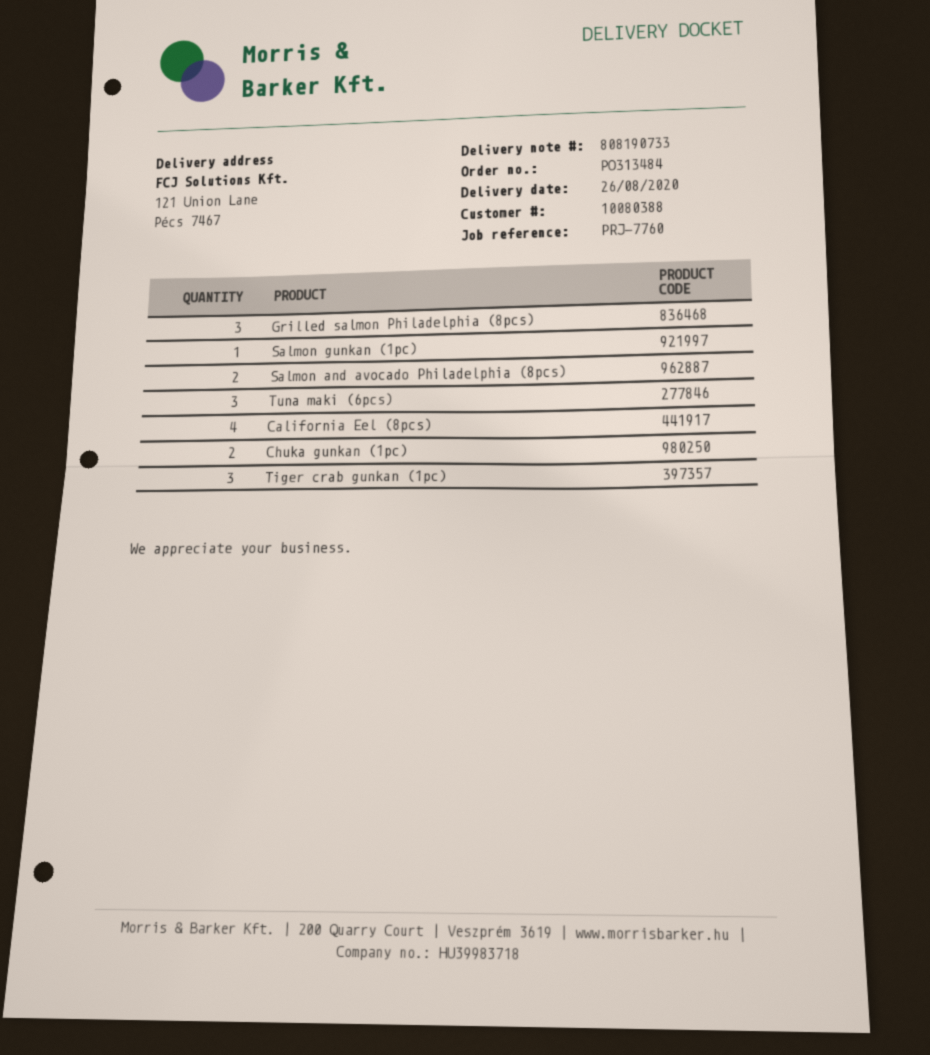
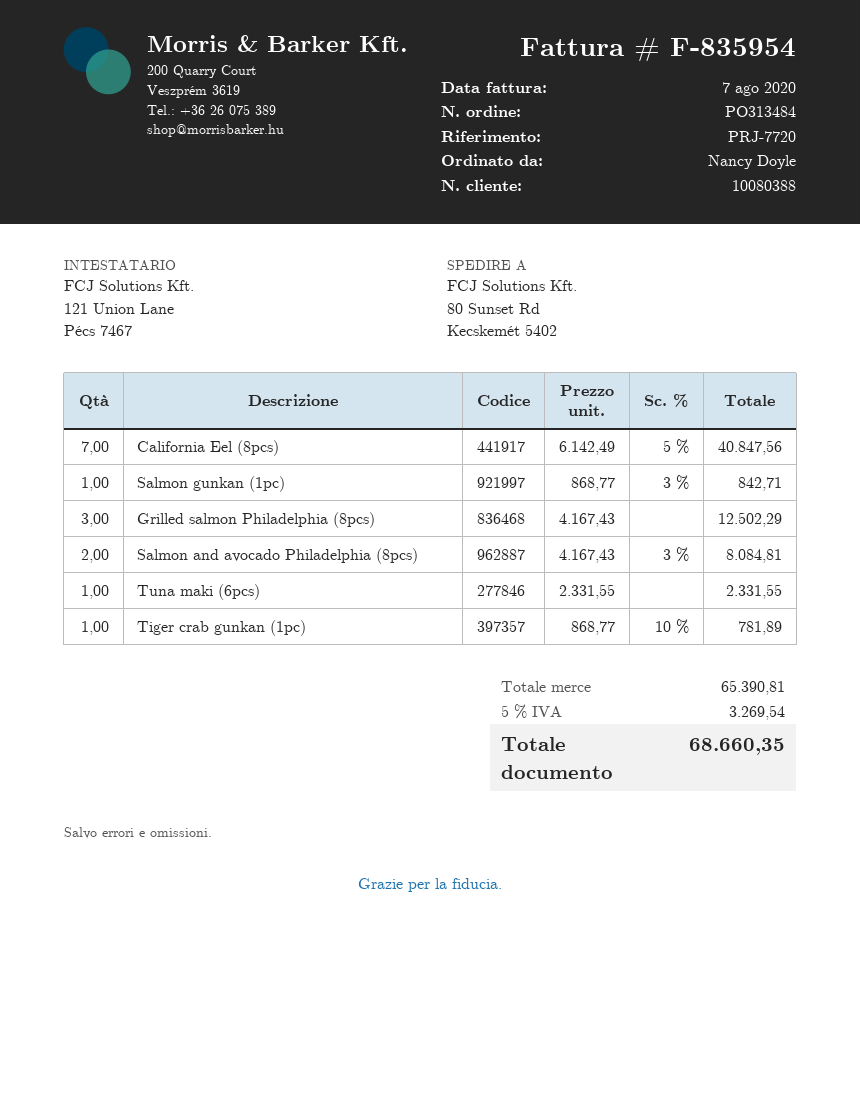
reference: PRJ-7760 -> PRJ-7720
ship to: 121 Union Lane, Pécs 7467 -> 80 Sunset Rd, Kecskemét 5402
Tuna maki (6pcs): 3 -> 1
California Eel (8pcs): 4 -> 7
Chuka gunkan (1pc): 2 -> none
Tiger crab gunkan (1pc): 3 -> 1

